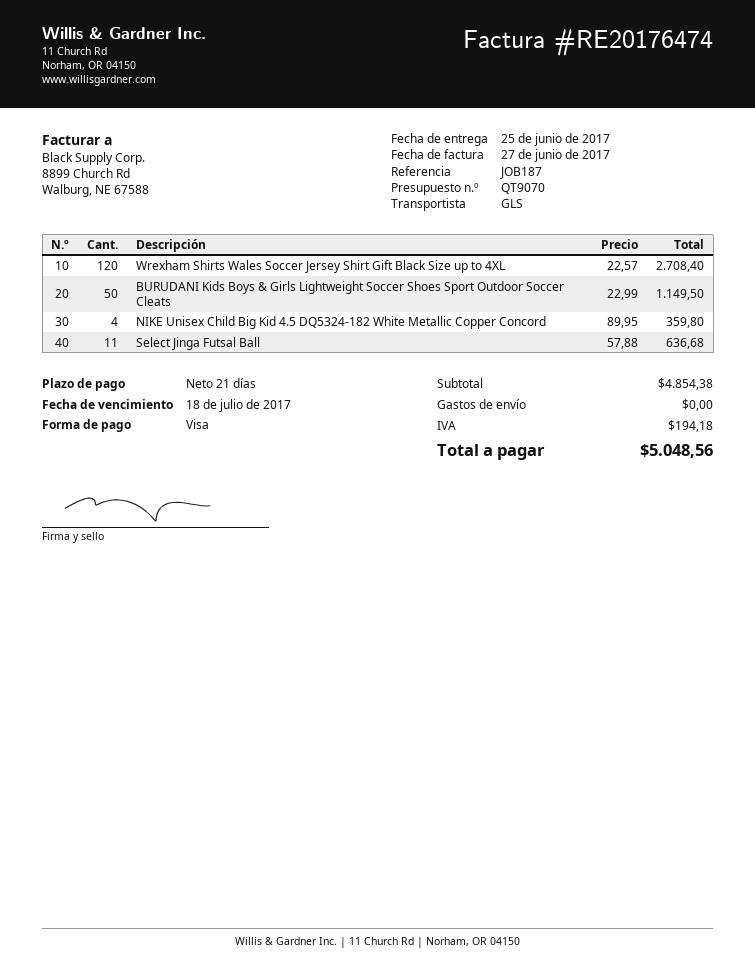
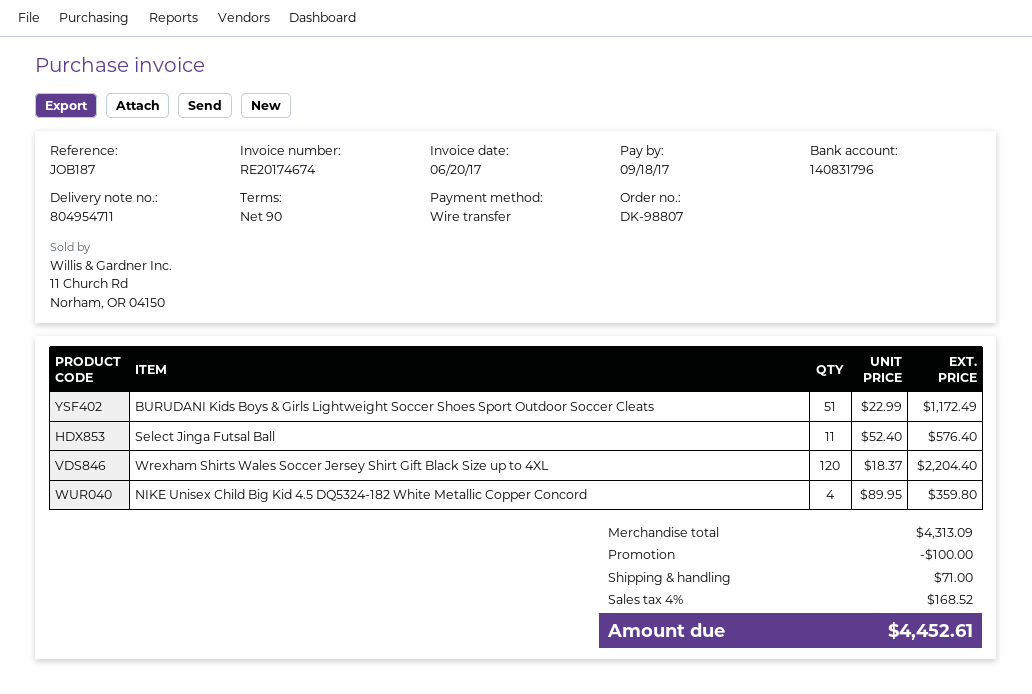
invoice number: RE20176474 -> RE20174674
invoice date: 2017-06-27 -> 2017-06-20
payment terms: 21 days -> 90 days
due date: 2017-07-18 -> 2017-09-18
payment method: Visa -> bank transfer
Wrexham Shirts Wales Soccer Jersey Shirt Gift Black Size up to 4XL: 120 x 22.57 = 2708.40 -> 120 x 18.37 = 2204.40
BURUDANI Kids Boys & Girls Lightweight Soccer Shoes Sport Outdoor Soccer Cleats: 50 x 22.99 = 1149.50 -> 51 x 22.99 = 1172.49
Select Jinga Futsal Ball: 11 x 57.88 = 636.68 -> 11 x 52.40 = 576.40
subtotal: 4854.38 -> 4313.09
discount: none -> 100.00
shipping: 0.00 -> 71.00
tax: 194.18 -> 168.52
total: 5048.56 -> 4452.61

